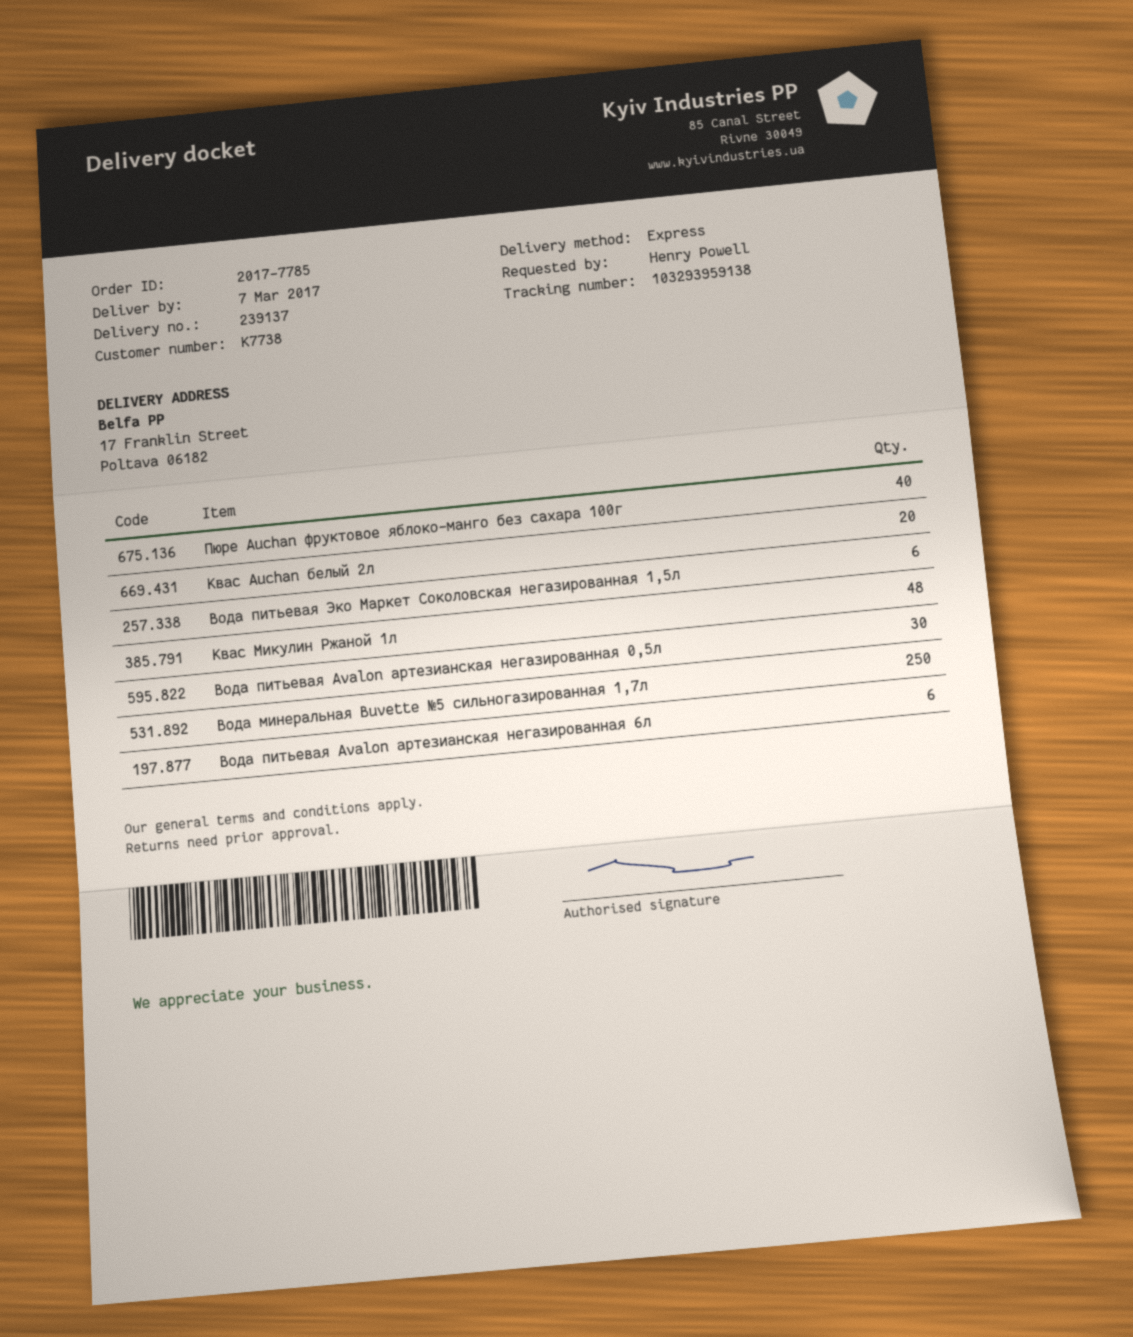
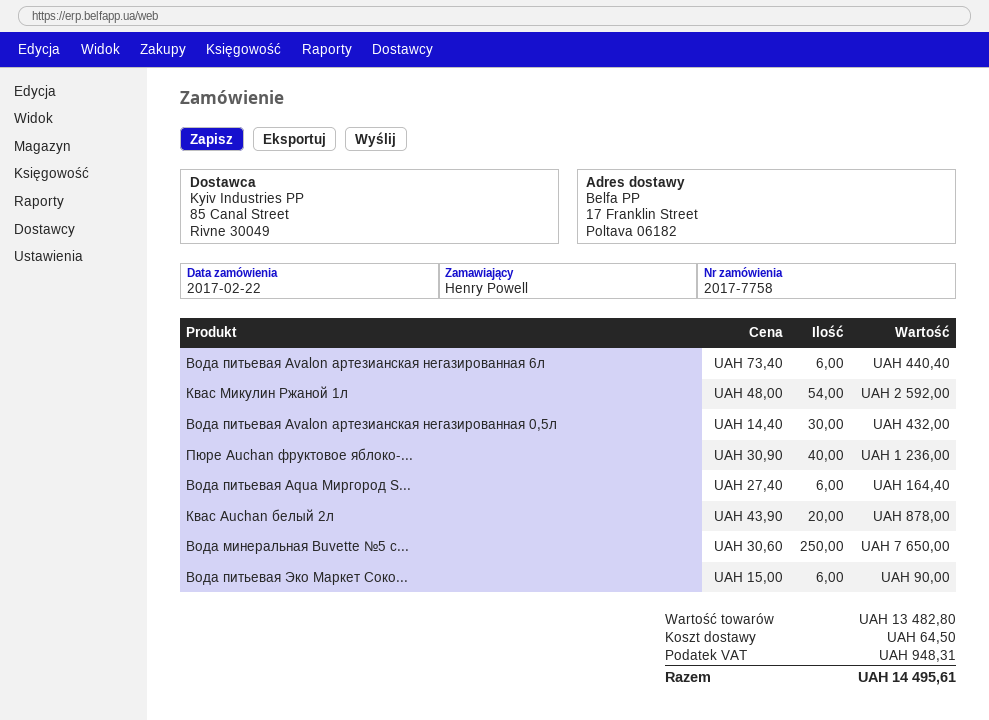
order number: 2017-7785 -> 2017-7758
Квас Микулин Ржаной 1л: 48 -> 54
Вода питьевая Aqua Миргород S...: none -> 6

